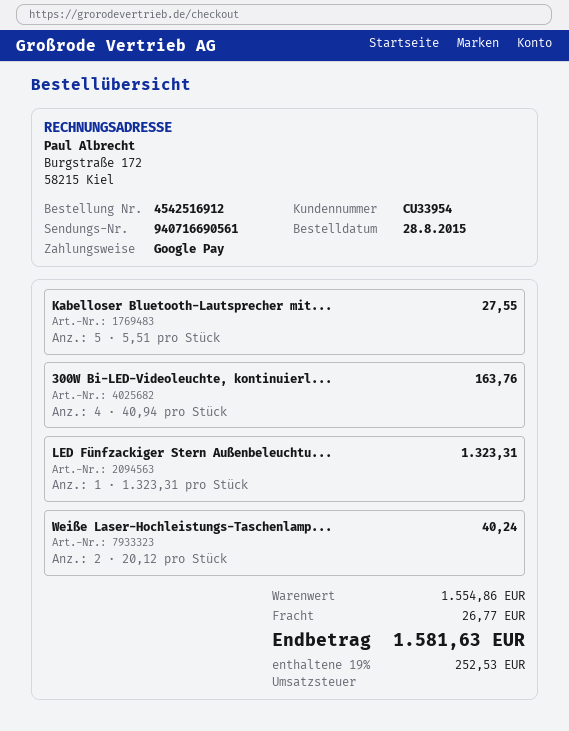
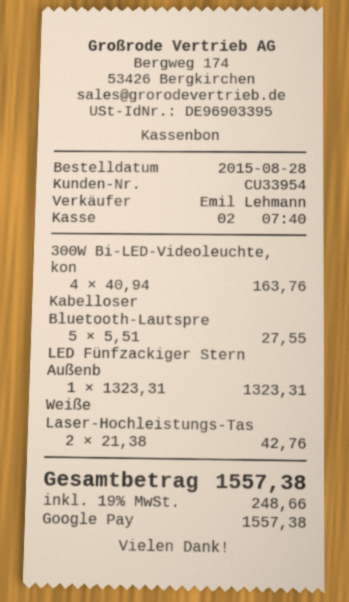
Weiße Laser-Hochleistungs-Taschenlamp...: 2 x 20.12 = 40.24 -> 2 x 21.38 = 42.76
shipping: 26.77 -> none
tax: 19% = 252.53 -> 19% = 248.66
total: 1581.63 -> 1557.38

